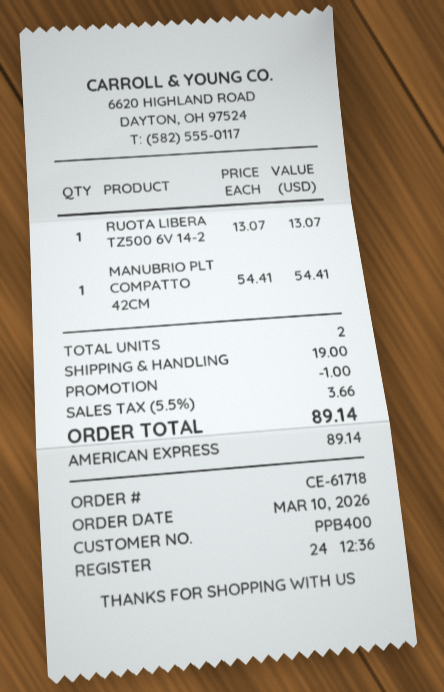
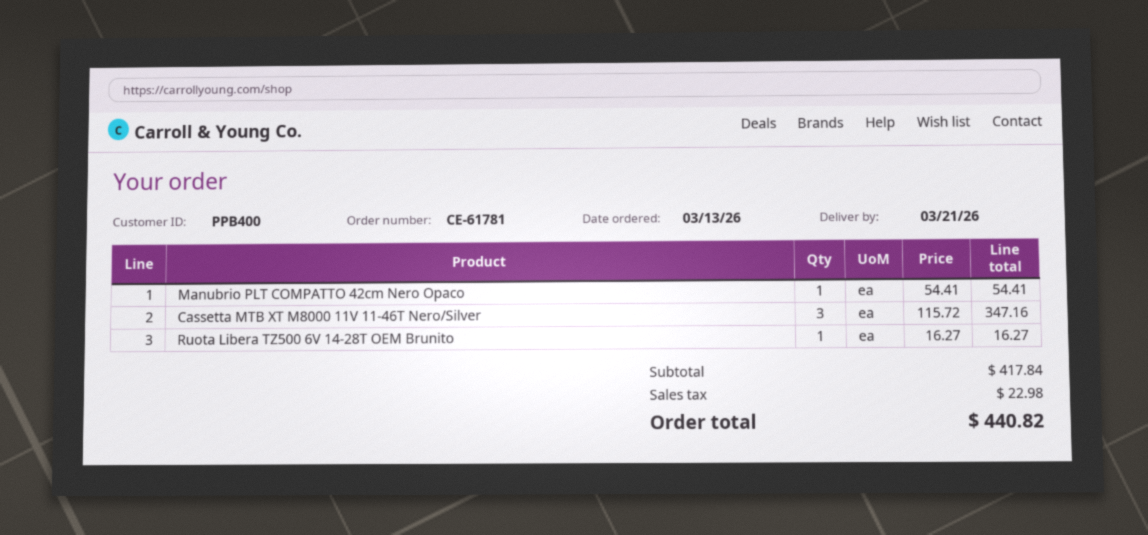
order number: CE-61718 -> CE-61781
order date: 2026-03-10 -> 2026-03-13
RUOTA LIBERA TZ500 6V 14-2: 1 x 13.07 = 13.07 -> 1 x 16.27 = 16.27
Cassetta MTB XT M8000 11V 11-46T Nero/Silver: none -> 3 x 115.72 = 347.16
discount: 1.00 -> none
shipping: 19.00 -> none
tax: 3.66 -> 22.98
total: 89.14 -> 440.82

